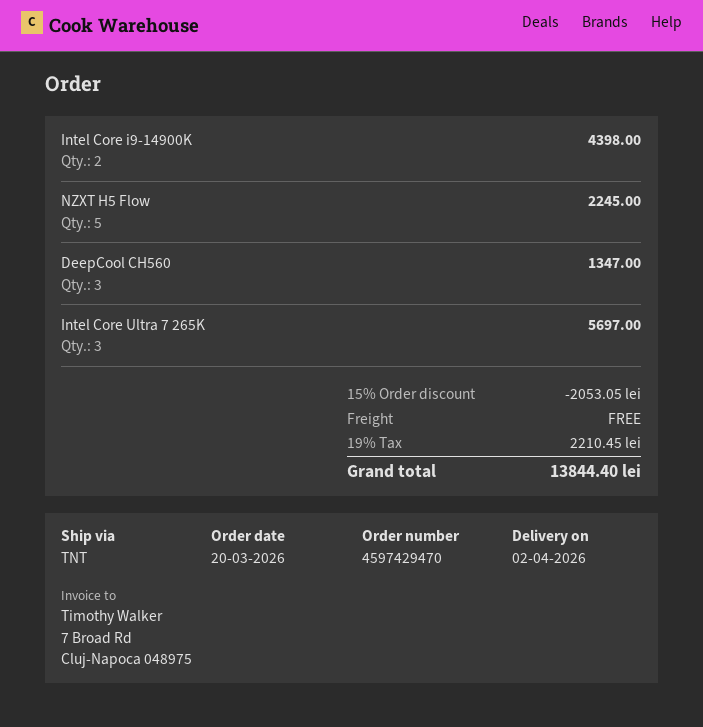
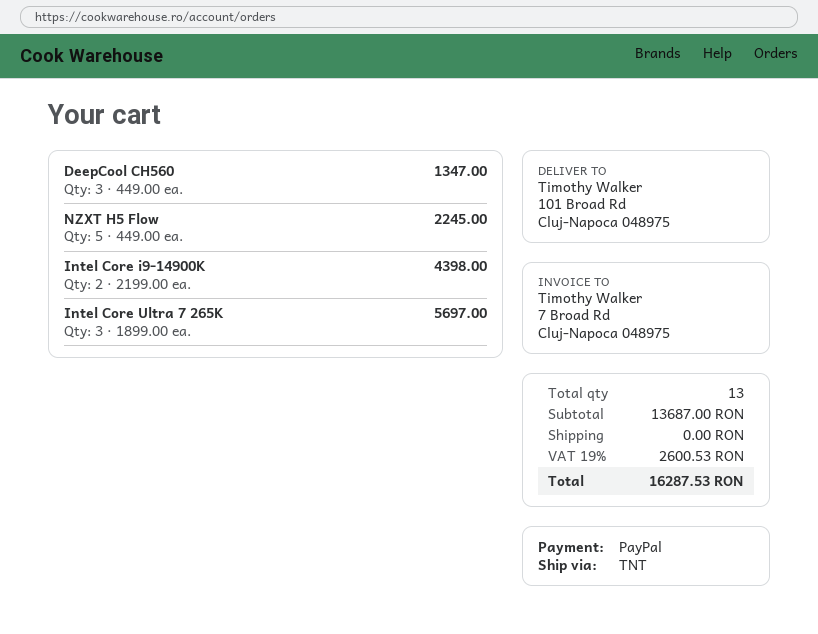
discount: 15% = 2053.05 -> none
tax: 19% = 2210.45 -> 19% = 2600.53
total: 13844.40 -> 16287.53

